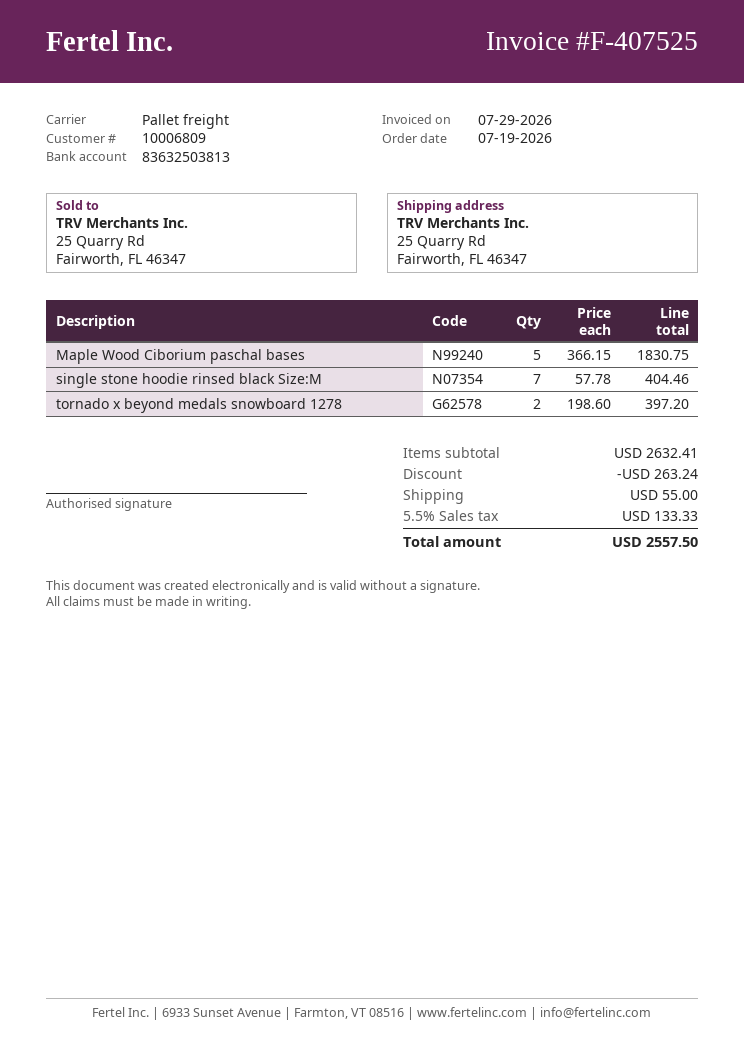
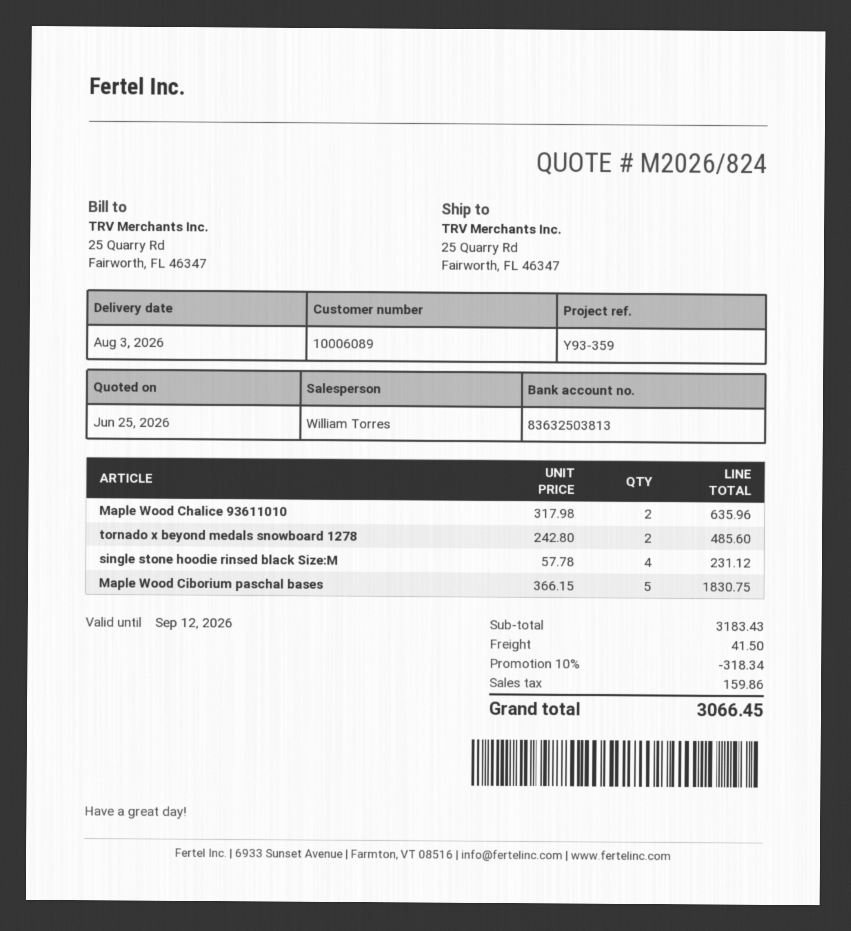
customer number: 10006809 -> 10006089
single stone hoodie rinsed black Size:M: 7 x 57.78 = 404.46 -> 4 x 57.78 = 231.12
tornado x beyond medals snowboard 1278: 2 x 198.60 = 397.20 -> 2 x 242.80 = 485.60
Maple Wood Chalice 93611010: none -> 2 x 317.98 = 635.96
subtotal: 2632.41 -> 3183.43
discount: 263.24 -> 318.34
shipping: 55.00 -> 41.50
tax: 133.33 -> 159.86
total: 2557.50 -> 3066.45

